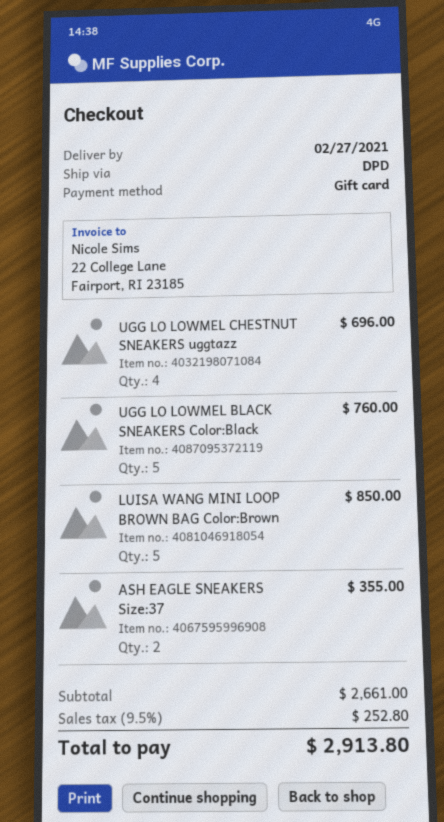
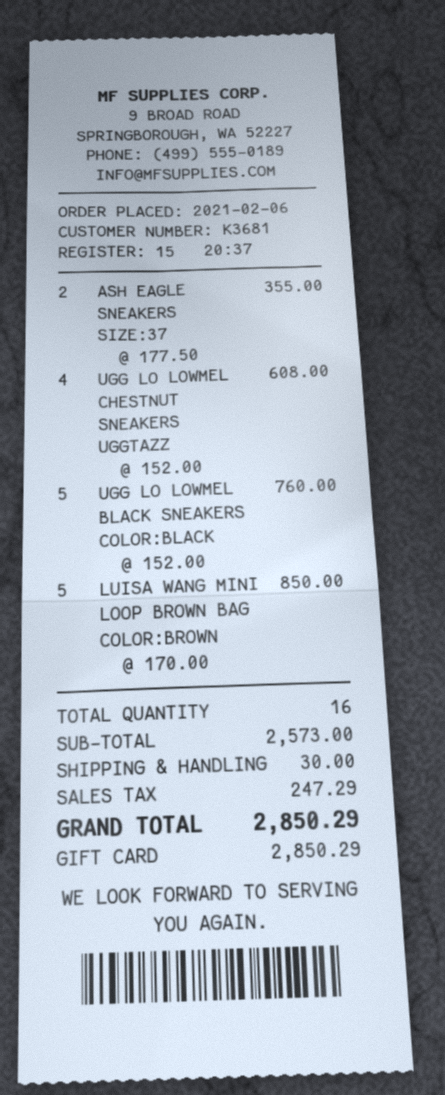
UGG LO LOWMEL CHESTNUT SNEAKERS uggtazz: 4 for 696.00 -> 4 for 608.00
subtotal: 2661.00 -> 2573.00
shipping: none -> 30.00
tax: 252.80 -> 247.29
total: 2913.80 -> 2850.29

